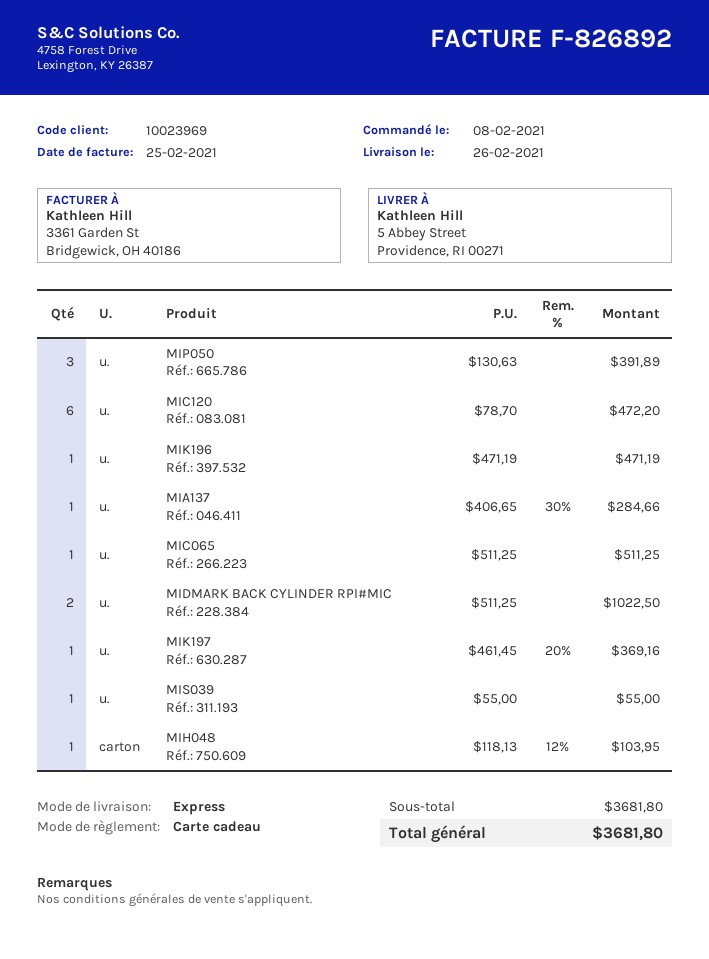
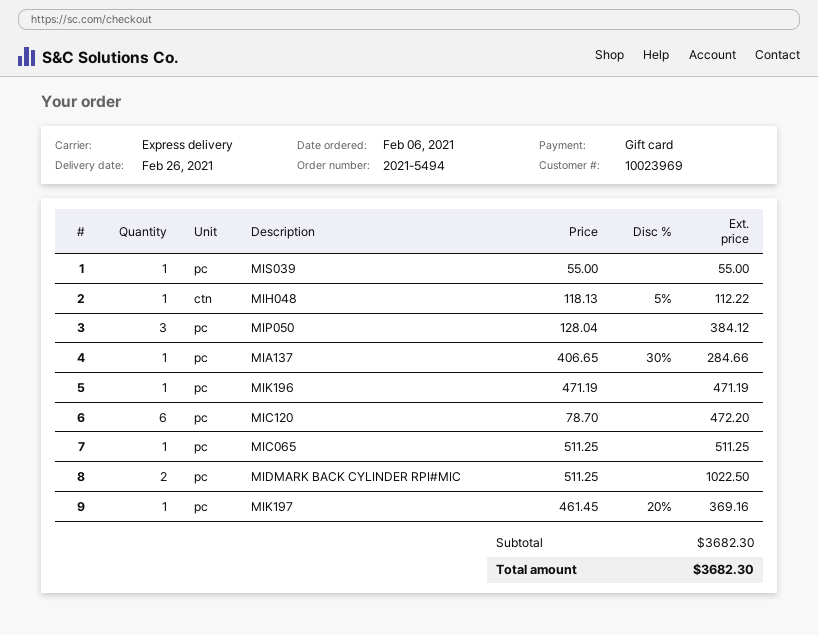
order date: 2021-02-08 -> 2021-02-06
MIP050: 3 x 130.63 = 391.89 -> 3 x 128.04 = 384.12
MIH048: 1 x 118.13 - 12% = 103.95 -> 1 x 118.13 - 5% = 112.22
subtotal: 3681.80 -> 3682.30
total: 3681.80 -> 3682.30

